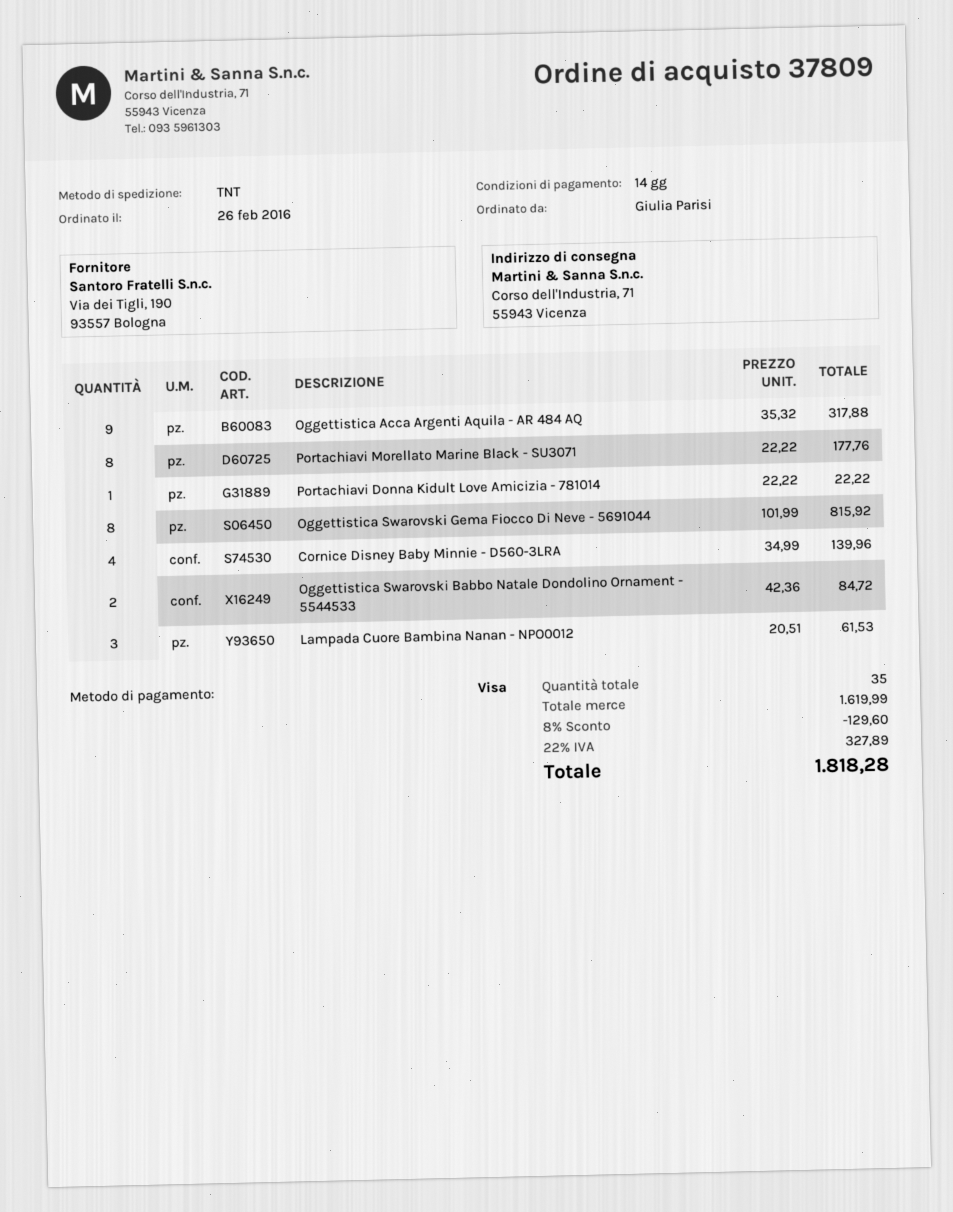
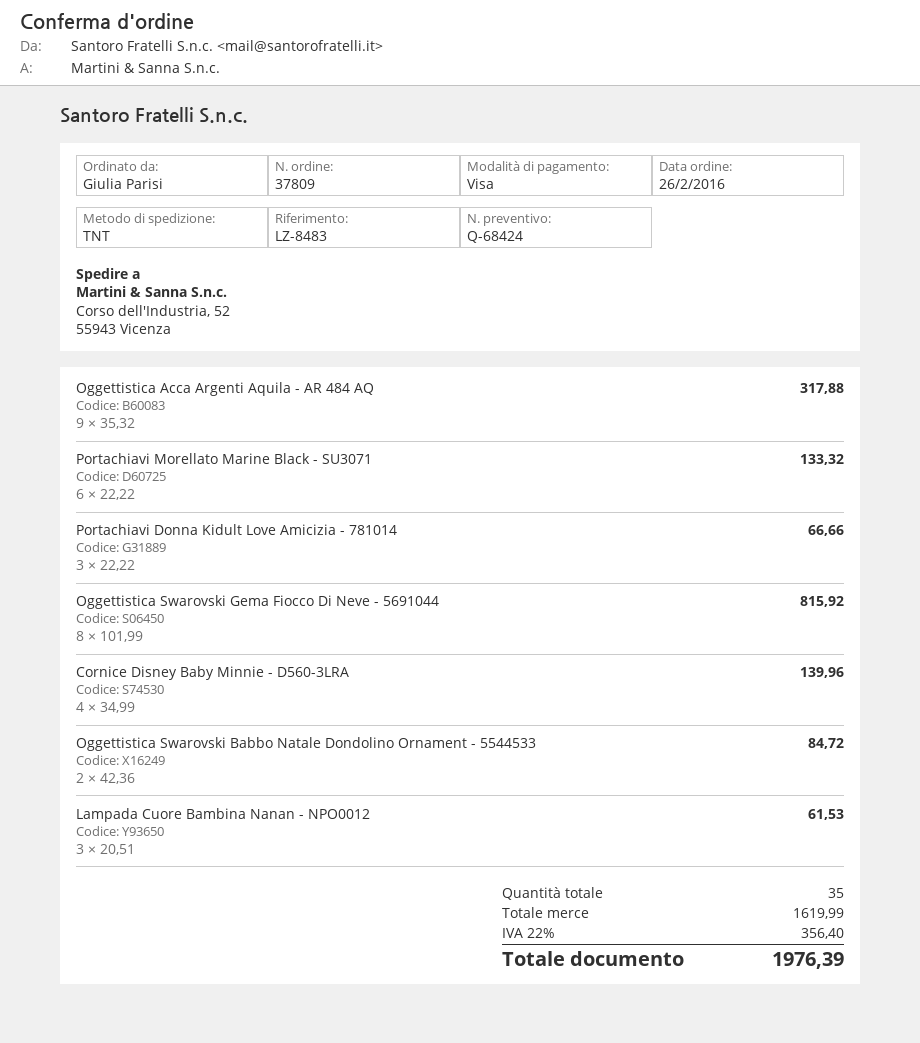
ship to: Corso dell'Industria, 71, 55943 Vicenza -> Corso dell'Industria, 52, 55943 Vicenza
Portachiavi Morellato Marine Black - SU3071: 8 x 22.22 = 177.76 -> 6 x 22.22 = 133.32
Portachiavi Donna Kidult Love Amicizia - 781014: 1 x 22.22 = 22.22 -> 3 x 22.22 = 66.66
discount: 8% = 129.60 -> none
tax: 22% = 327.89 -> 22% = 356.40
total: 1818.28 -> 1976.39

